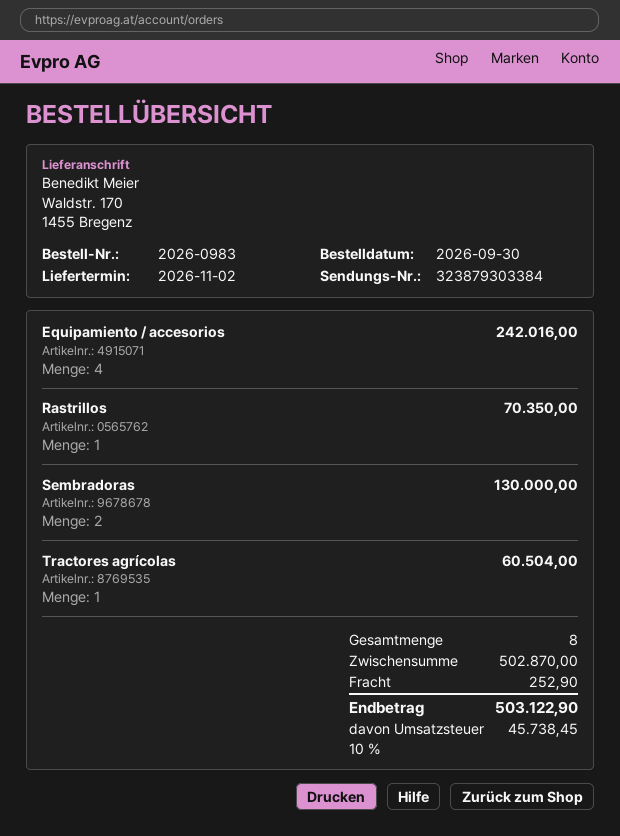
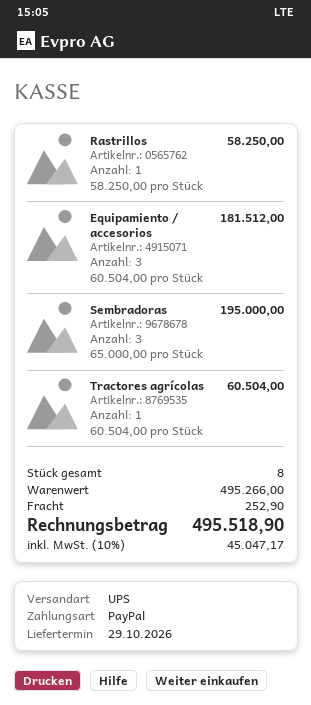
delivery date: 2026-11-02 -> 2026-10-29
Equipamiento / accesorios: 4 for 242016.00 -> 3 for 181512.00
Rastrillos: 1 for 70350.00 -> 1 for 58250.00
Sembradoras: 2 for 130000.00 -> 3 for 195000.00
subtotal: 502870.00 -> 495266.00
tax: 10% = 45738.45 -> 10% = 45047.17
total: 503122.90 -> 495518.90

